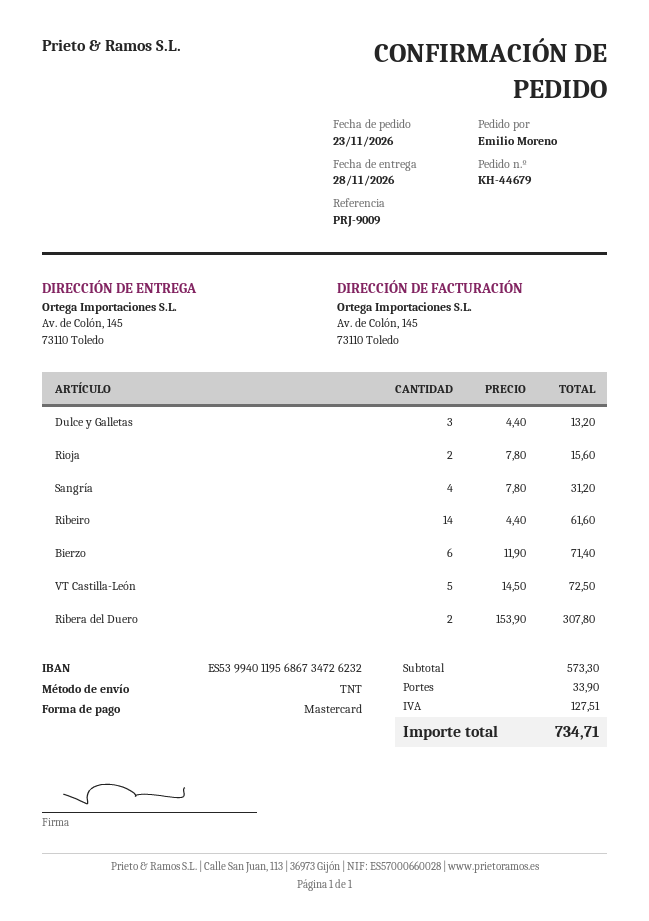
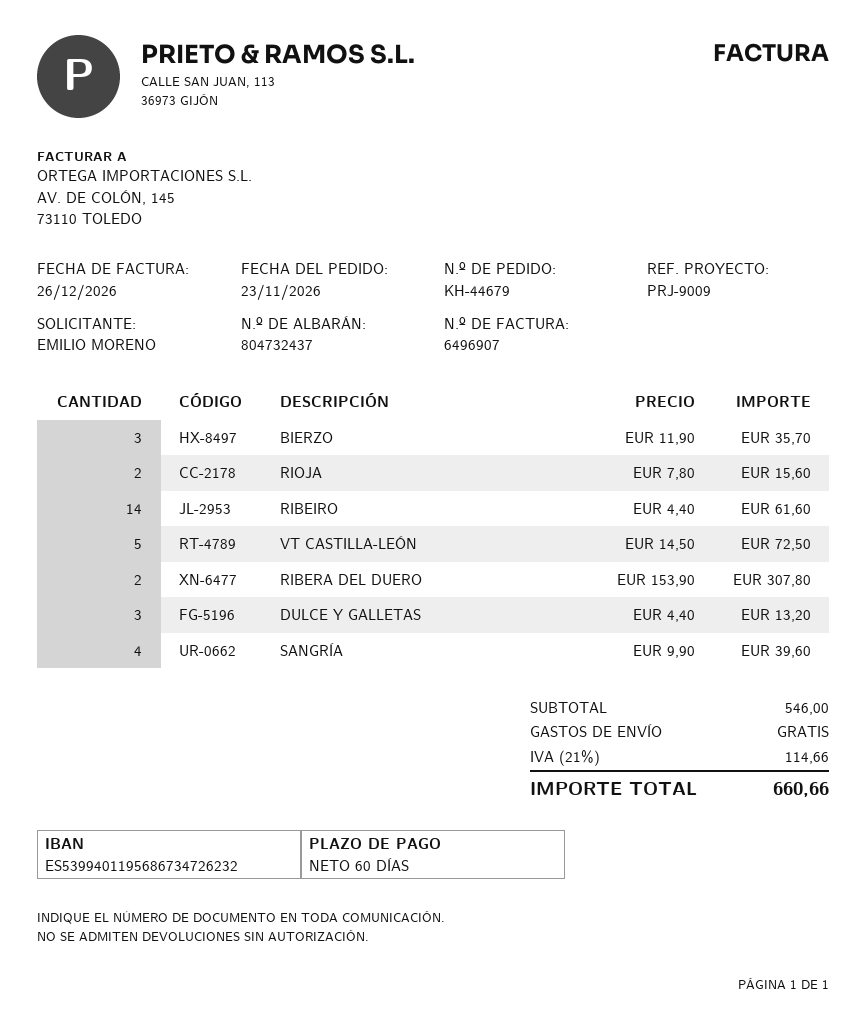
Sangría: 4 x 7.80 = 31.20 -> 4 x 9.90 = 39.60
Bierzo: 6 x 11.90 = 71.40 -> 3 x 11.90 = 35.70
subtotal: 573.30 -> 546.00
shipping: 33.90 -> 0.00
tax: 127.51 -> 114.66
total: 734.71 -> 660.66

